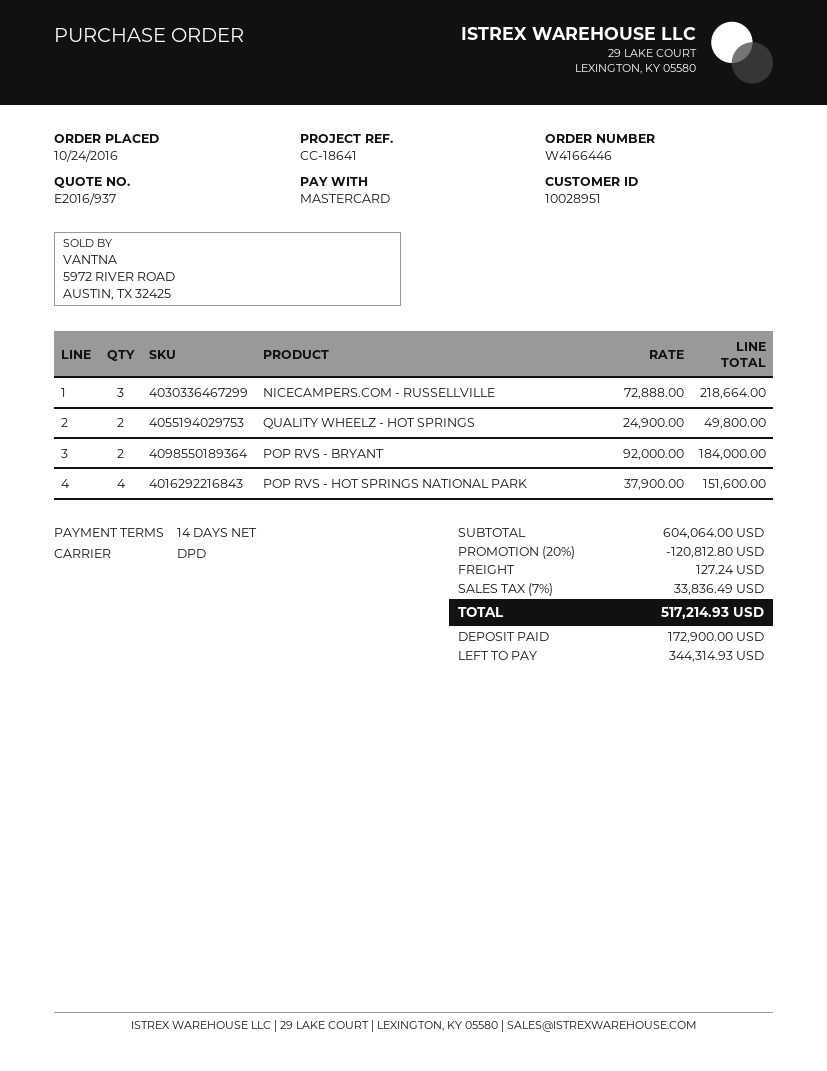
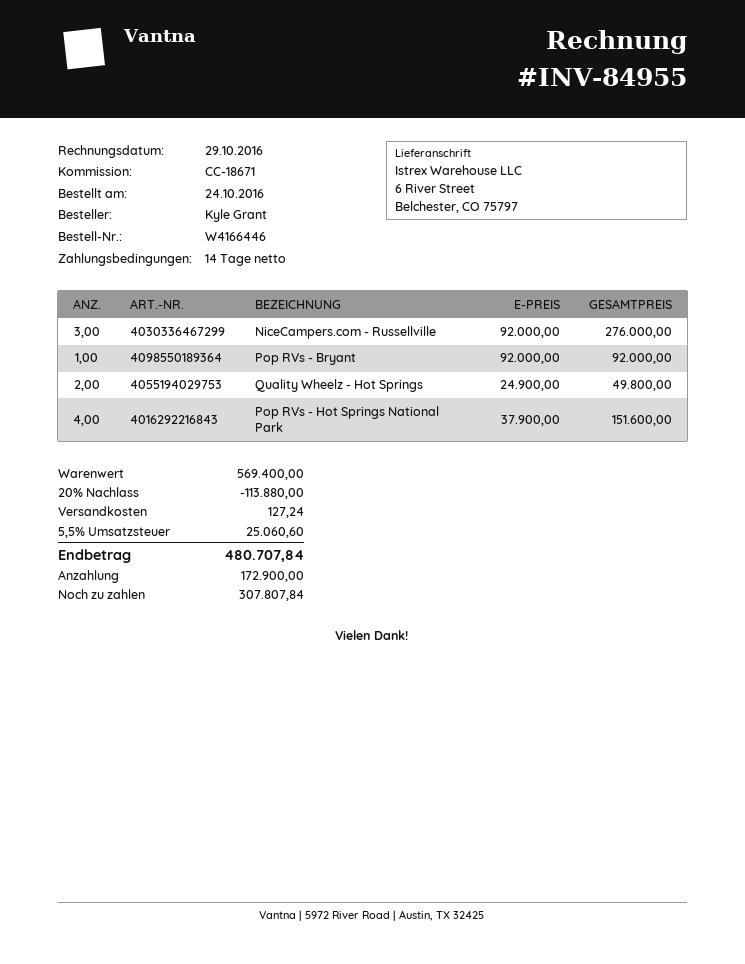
reference: CC-18641 -> CC-18671
NICECAMPERS.COM - RUSSELLVILLE: 3 x 72888.00 = 218664.00 -> 3 x 92000.00 = 276000.00
POP RVS - BRYANT: 2 x 92000.00 = 184000.00 -> 1 x 92000.00 = 92000.00
subtotal: 604064.00 -> 569400.00
discount: 20% = 120812.80 -> 20% = 113880.00
tax: 7% = 33836.49 -> 5.5% = 25060.60
total: 517214.93 -> 480707.84
balance: 344314.93 -> 307807.84

